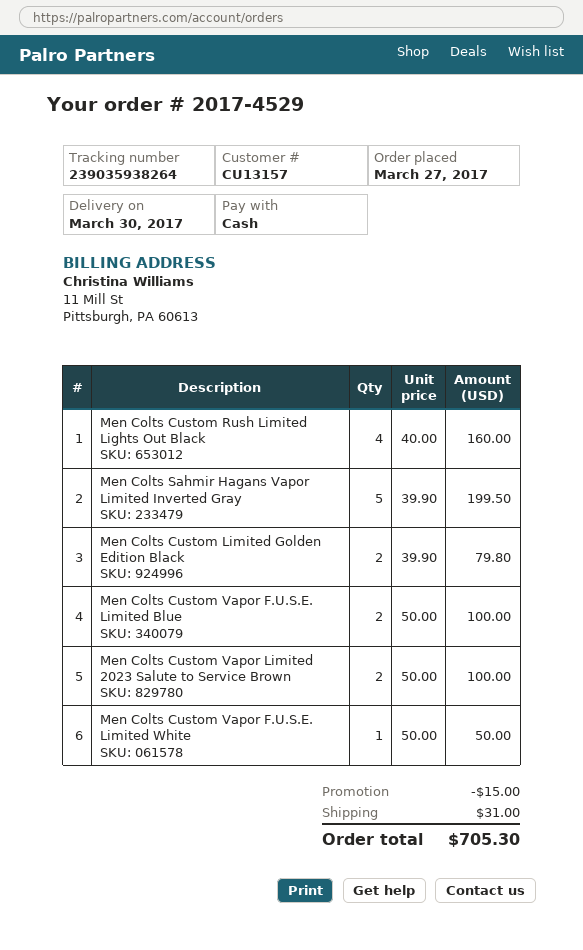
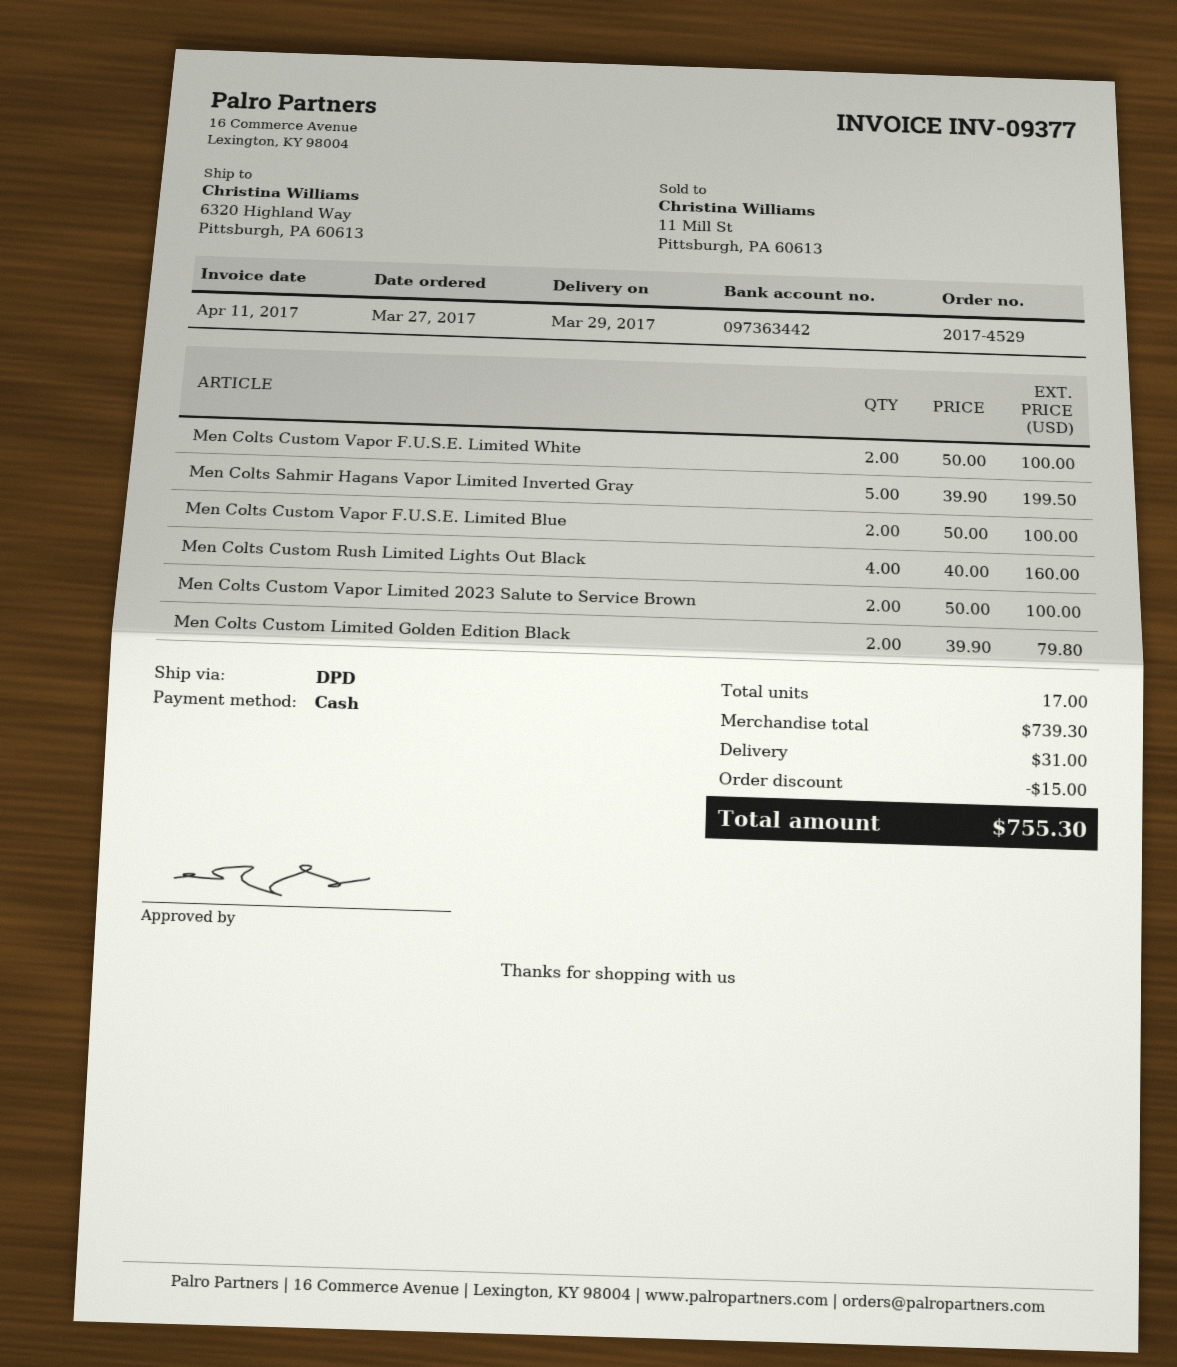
delivery date: 2017-03-30 -> 2017-03-29
Men Colts Custom Vapor F.U.S.E. Limited White: 1 x 50.00 = 50.00 -> 2 x 50.00 = 100.00
total: 705.30 -> 755.30

